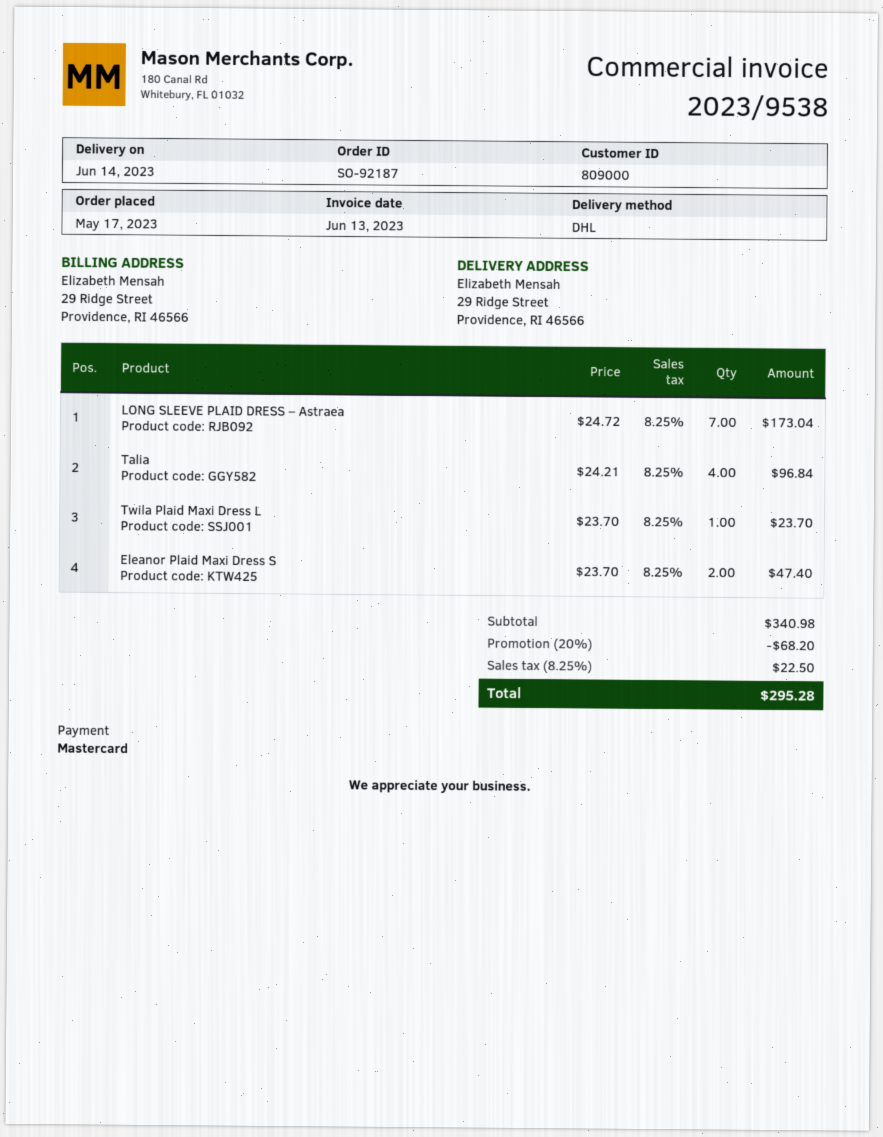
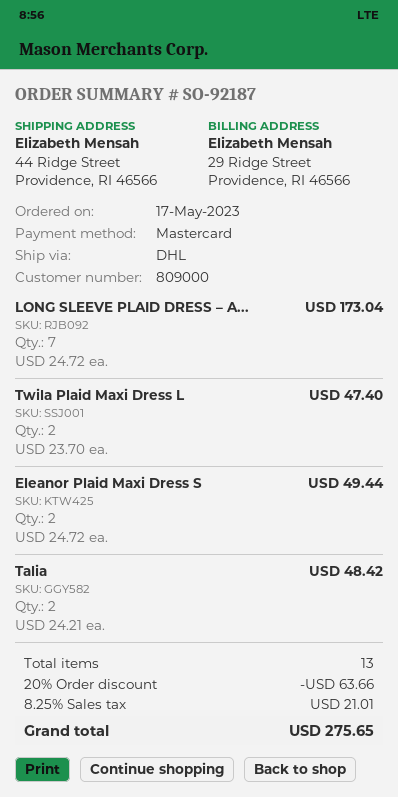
ship to: 29 Ridge Street, Providence, RI 46566 -> 44 Ridge Street, Providence, RI 46566
Talia: 4 x 24.21 = 96.84 -> 2 x 24.21 = 48.42
Twila Plaid Maxi Dress L: 1 x 23.70 = 23.70 -> 2 x 23.70 = 47.40
Eleanor Plaid Maxi Dress S: 2 x 23.70 = 47.40 -> 2 x 24.72 = 49.44
discount: 20% = 68.20 -> 20% = 63.66
tax: 8.25% = 22.50 -> 8.25% = 21.01
total: 295.28 -> 275.65

